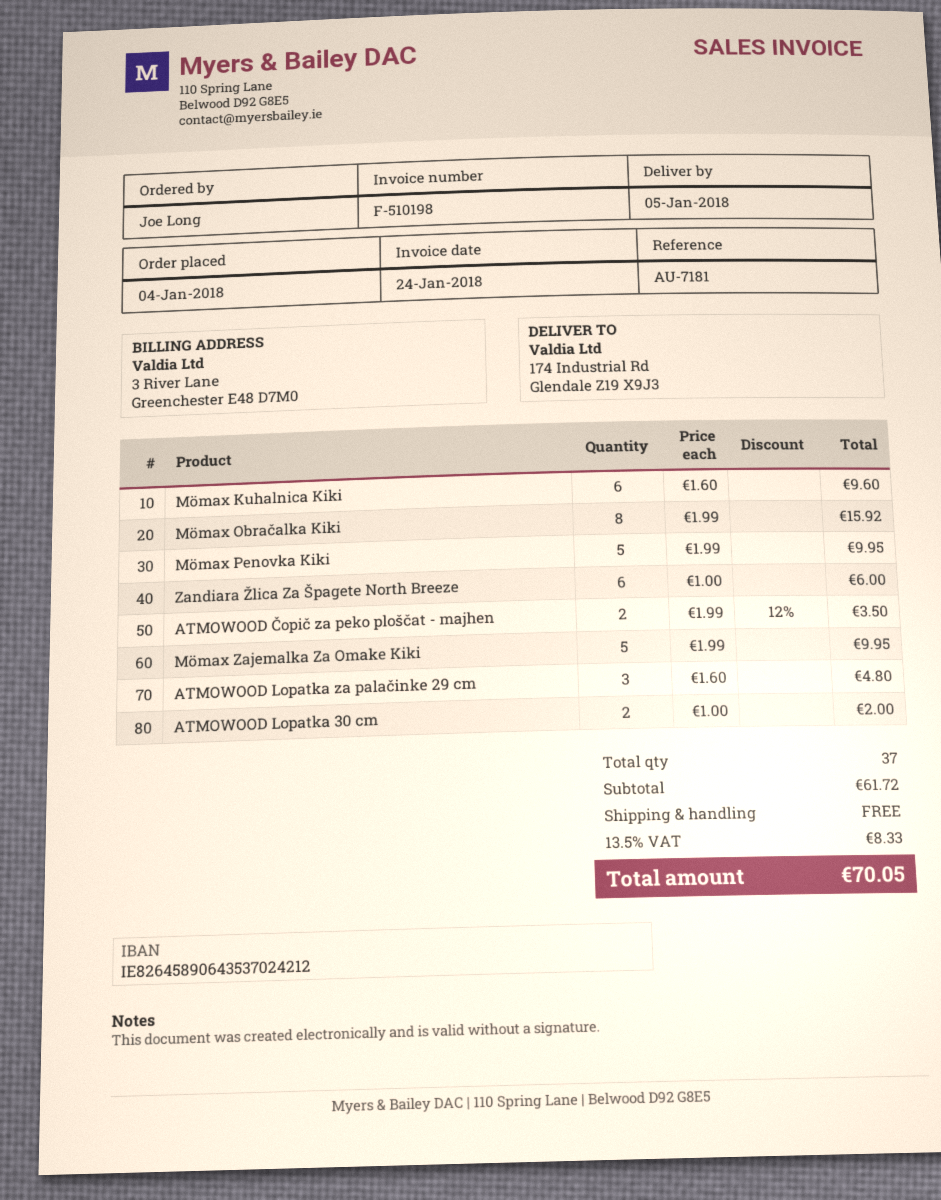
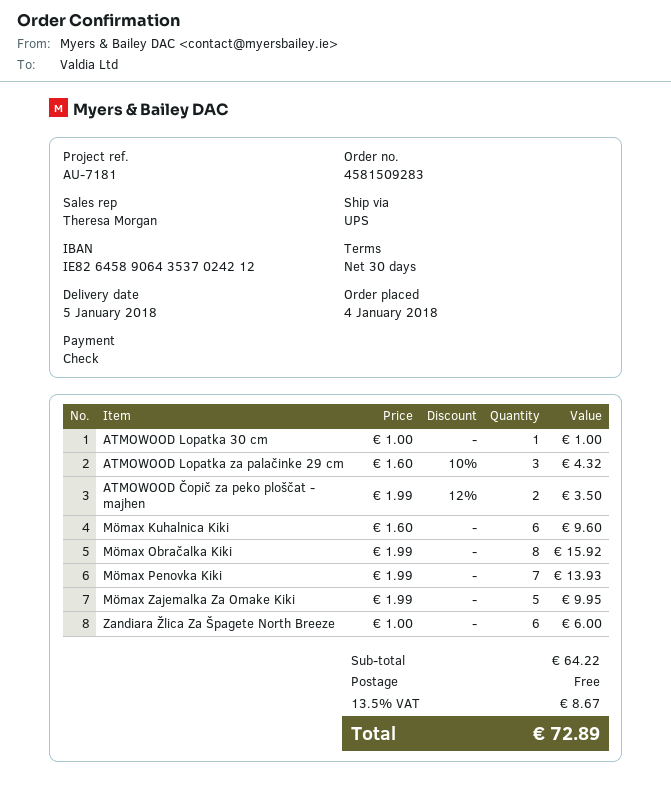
Mömax Penovka Kiki: 5 x 1.99 = 9.95 -> 7 x 1.99 = 13.93
ATMOWOOD Lopatka za palačinke 29 cm: 3 x 1.60 = 4.80 -> 3 x 1.60 - 10% = 4.32
ATMOWOOD Lopatka 30 cm: 2 x 1.00 = 2.00 -> 1 x 1.00 = 1.00
subtotal: 61.72 -> 64.22
tax: 13.5% = 8.33 -> 13.5% = 8.67
total: 70.05 -> 72.89

